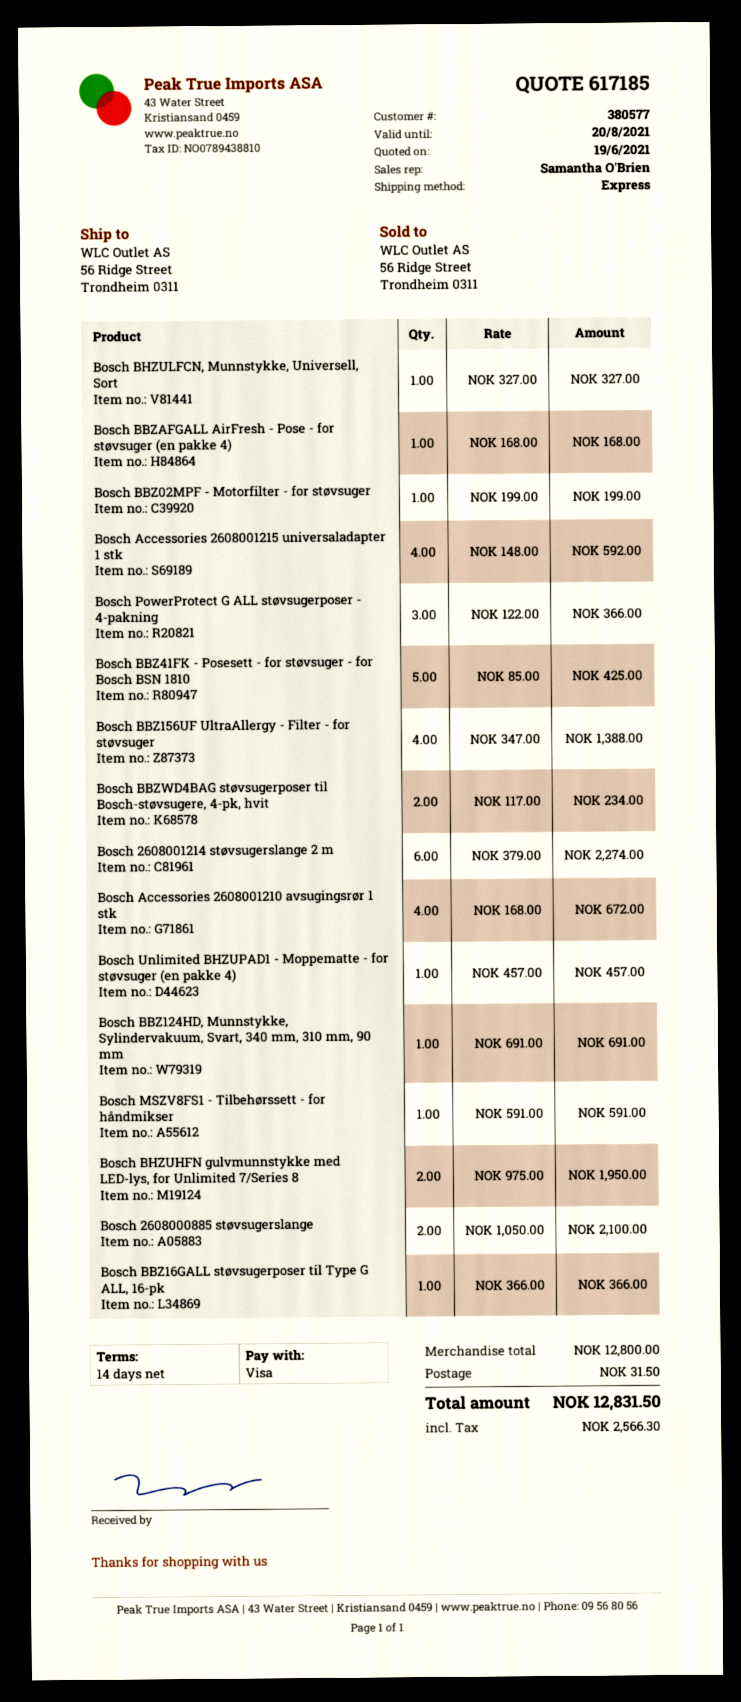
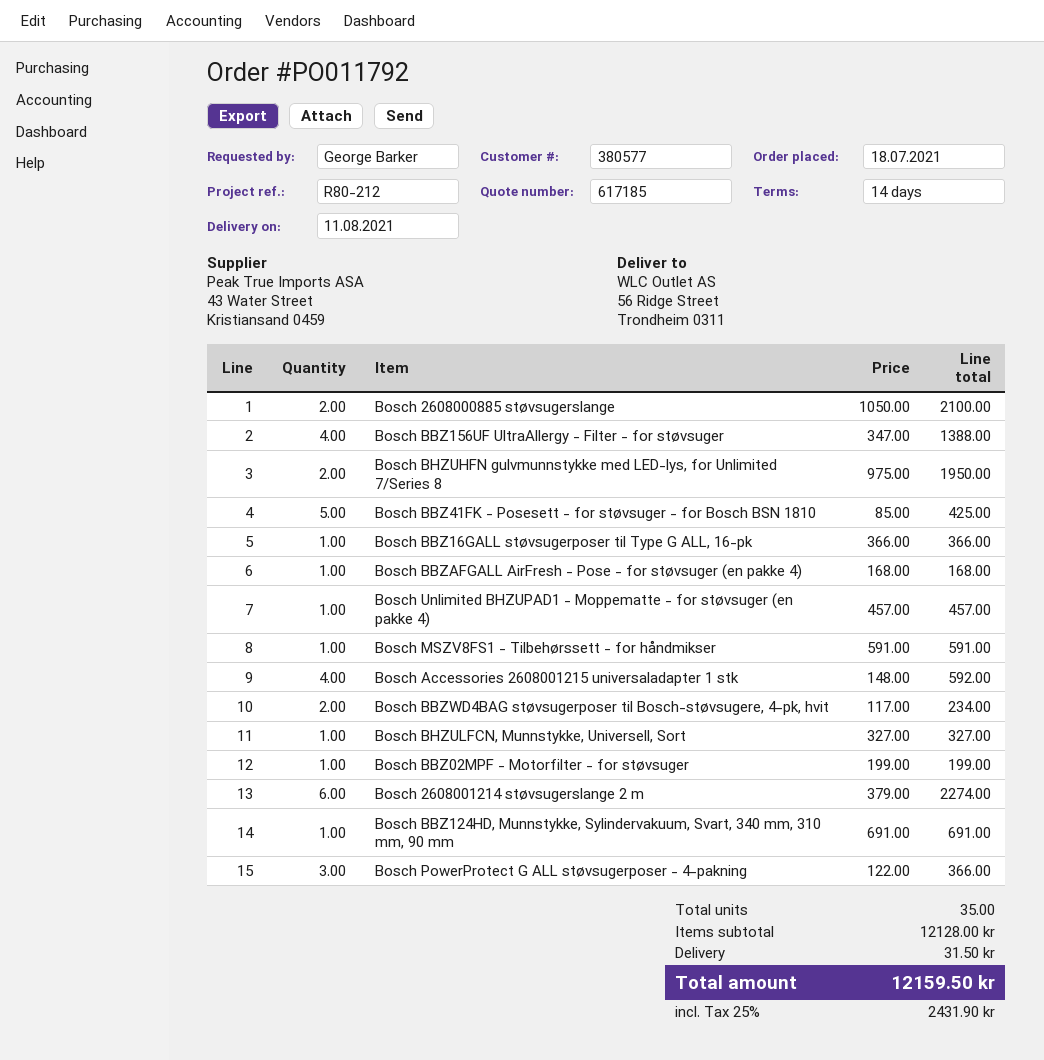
Bosch Accessories 2608001210 avsugingsrør 1 stk: 4 x 168.00 = 672.00 -> none
subtotal: 12800.00 -> 12128.00
tax: 2566.30 -> 2431.90
total: 12831.50 -> 12159.50

